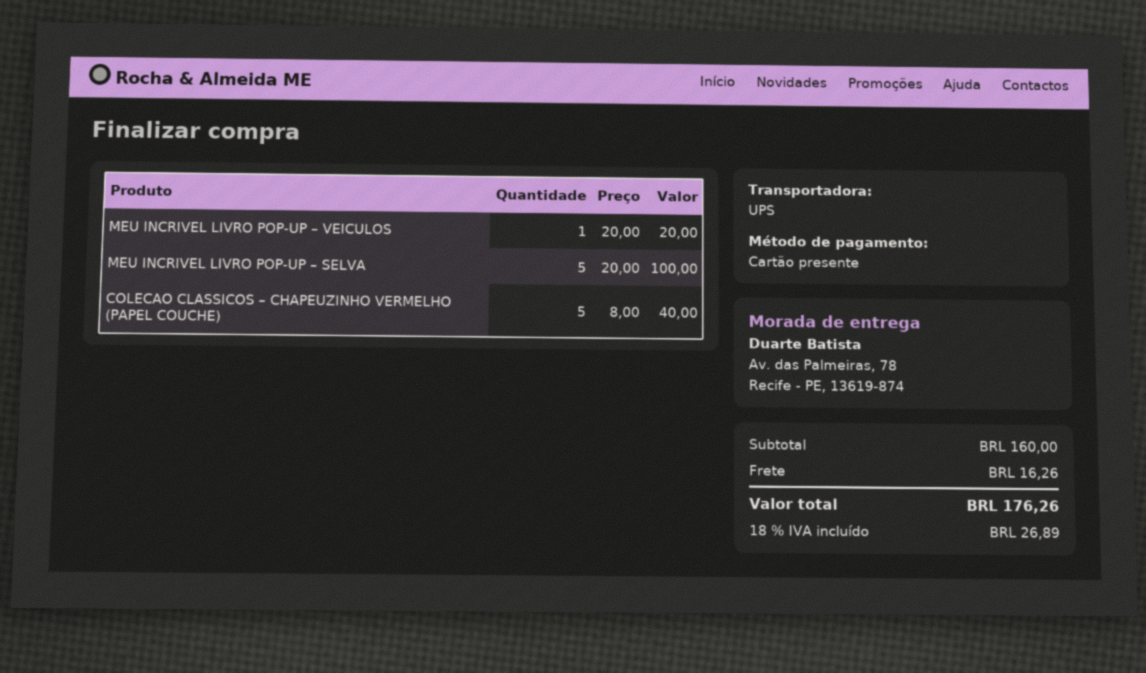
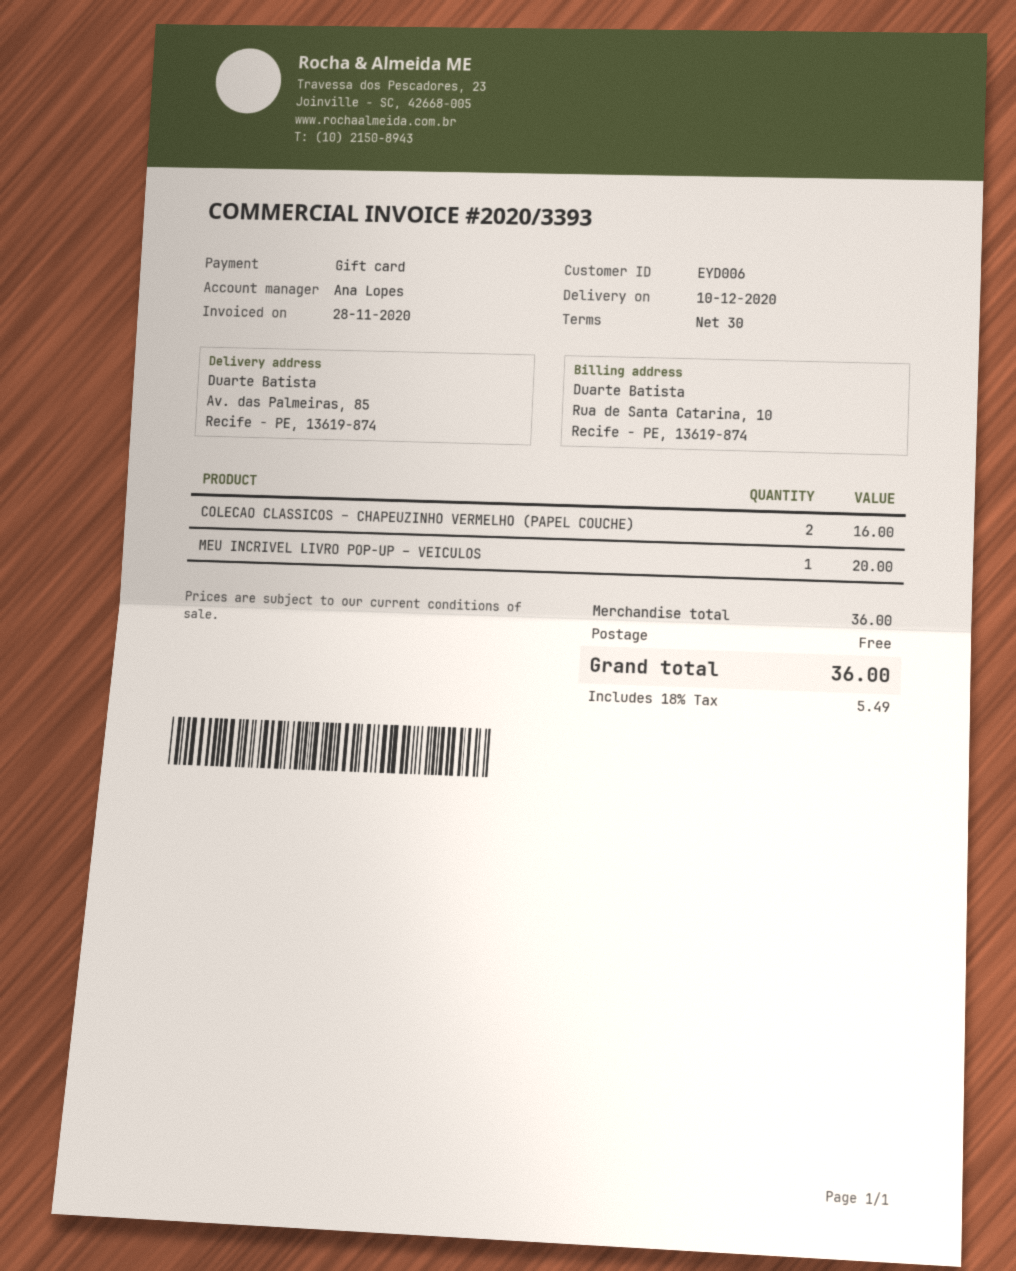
ship to: Av. das Palmeiras, 78, Recife - PE, 13619-874 -> Av. das Palmeiras, 85, Recife - PE, 13619-874
MEU INCRIVEL LIVRO POP-UP – SELVA: 5 for 100.00 -> none
COLECAO CLASSICOS – CHAPEUZINHO VERMELHO (PAPEL COUCHE): 5 for 40.00 -> 2 for 16.00
subtotal: 160.00 -> 36.00
shipping: 16.26 -> 0.00
tax: 18% = 26.89 -> 18% = 5.49
total: 176.26 -> 36.00

